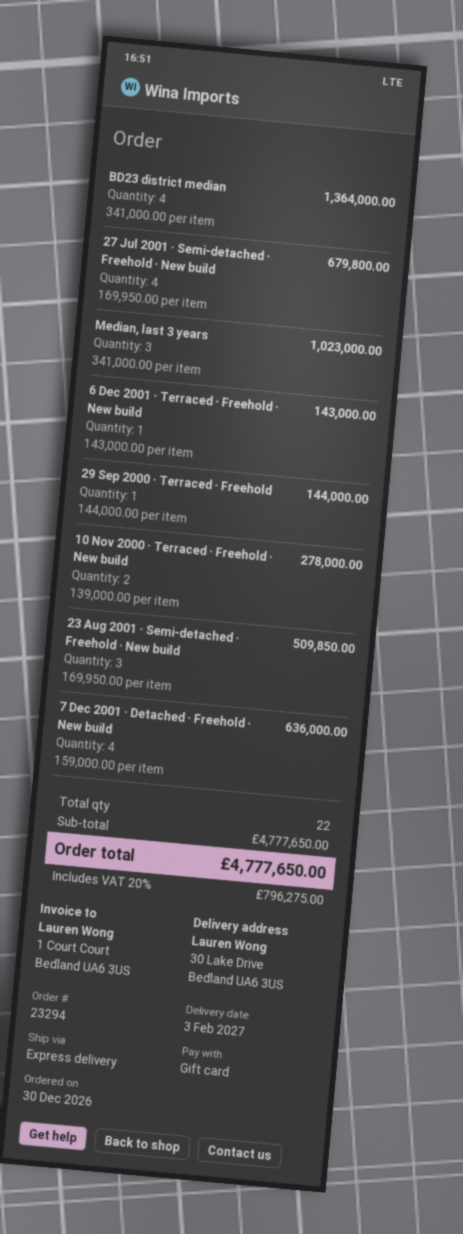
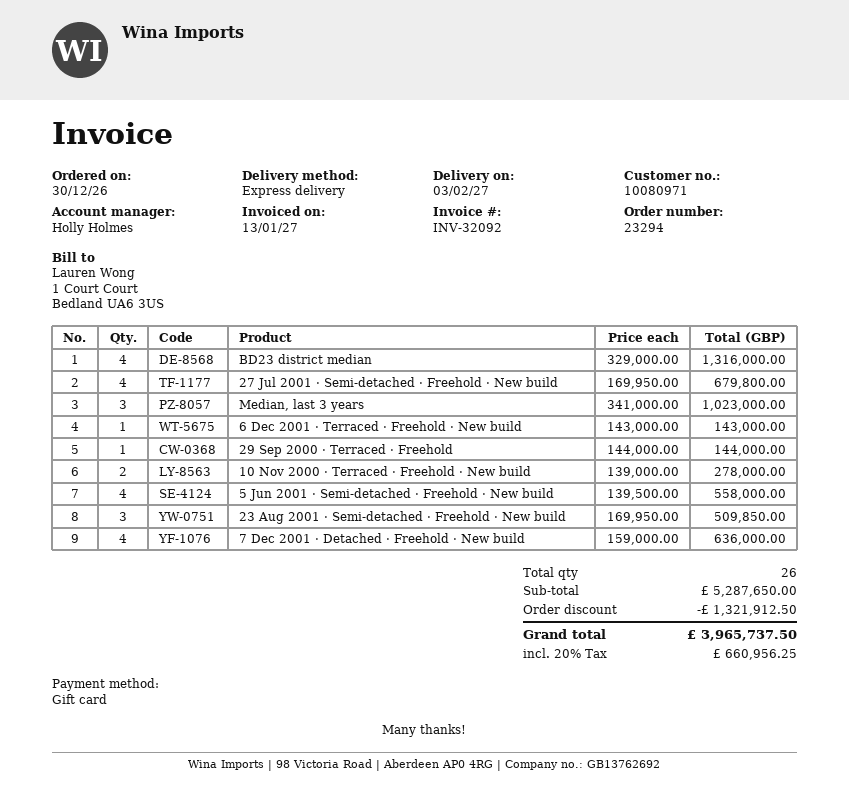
BD23 district median: 4 x 341000.00 = 1364000.00 -> 4 x 329000.00 = 1316000.00
5 Jun 2001 · Semi-detached · Freehold · New build: none -> 4 x 139500.00 = 558000.00
total quantity: 22 -> 26
subtotal: 4777650.00 -> 5287650.00
discount: none -> 1321912.50
tax: 20% = 796275.00 -> 20% = 660956.25
total: 4777650.00 -> 3965737.50

